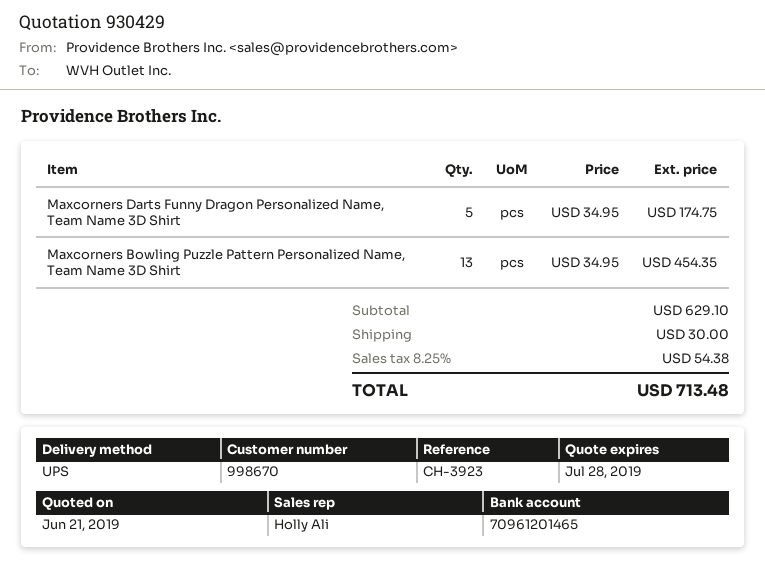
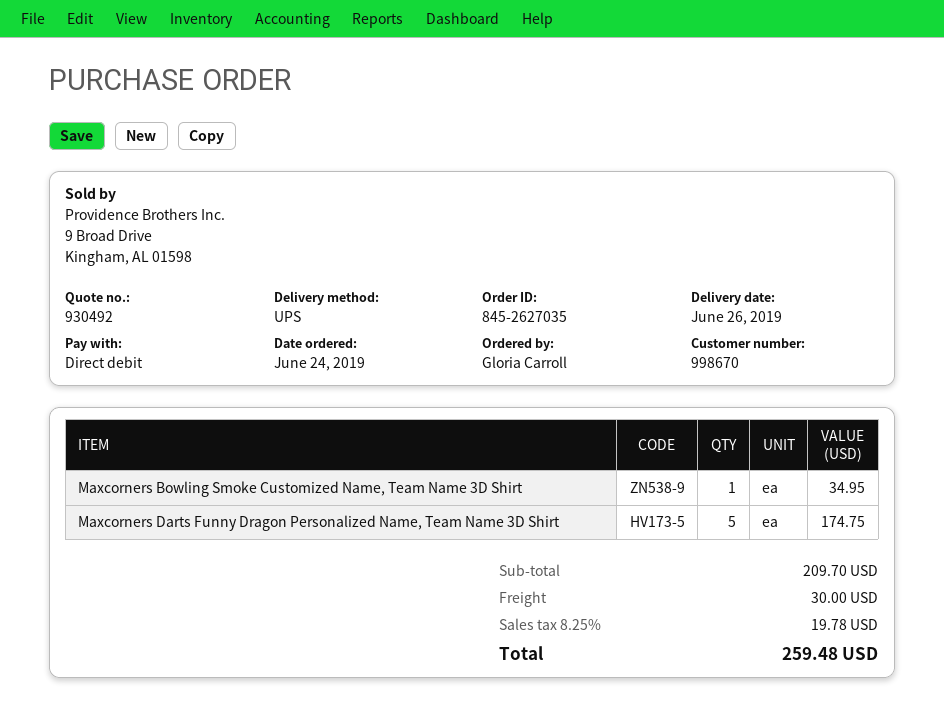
quote number: 930429 -> 930492
Maxcorners Bowling Puzzle Pattern Personalized Name, Team Name 3D Shirt: 13 for 454.35 -> none
Maxcorners Bowling Smoke Customized Name, Team Name 3D Shirt: none -> 1 for 34.95
subtotal: 629.10 -> 209.70
tax: 8.25% = 54.38 -> 8.25% = 19.78
total: 713.48 -> 259.48

